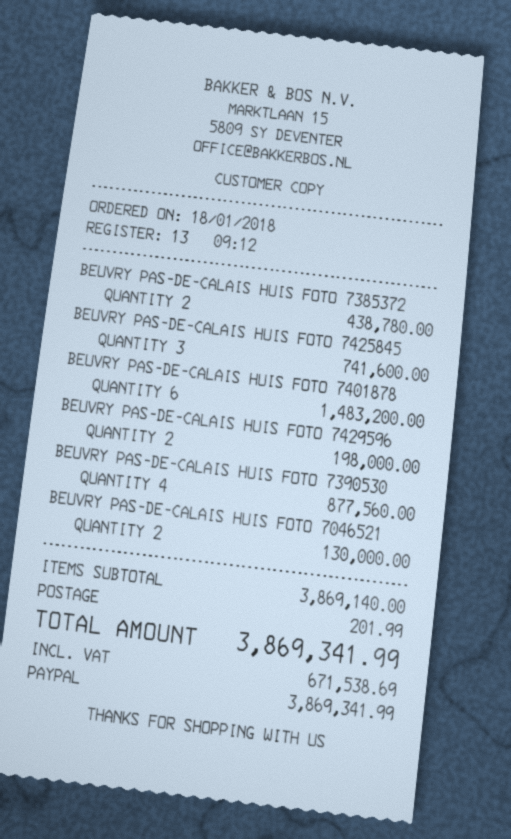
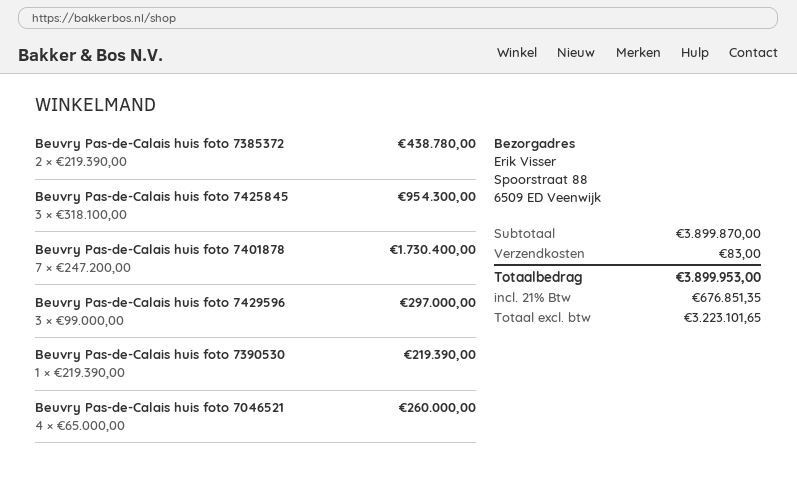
BEUVRY PAS-DE-CALAIS HUIS FOTO 7425845: 3 for 741600.00 -> 3 for 954300.00
BEUVRY PAS-DE-CALAIS HUIS FOTO 7401878: 6 for 1483200.00 -> 7 for 1730400.00
BEUVRY PAS-DE-CALAIS HUIS FOTO 7429596: 2 for 198000.00 -> 3 for 297000.00
BEUVRY PAS-DE-CALAIS HUIS FOTO 7390530: 4 for 877560.00 -> 1 for 219390.00
BEUVRY PAS-DE-CALAIS HUIS FOTO 7046521: 2 for 130000.00 -> 4 for 260000.00
subtotal: 3869140.00 -> 3899870.00
shipping: 201.99 -> 83.00
tax: 671538.69 -> 676851.35
total: 3869341.99 -> 3899953.00

